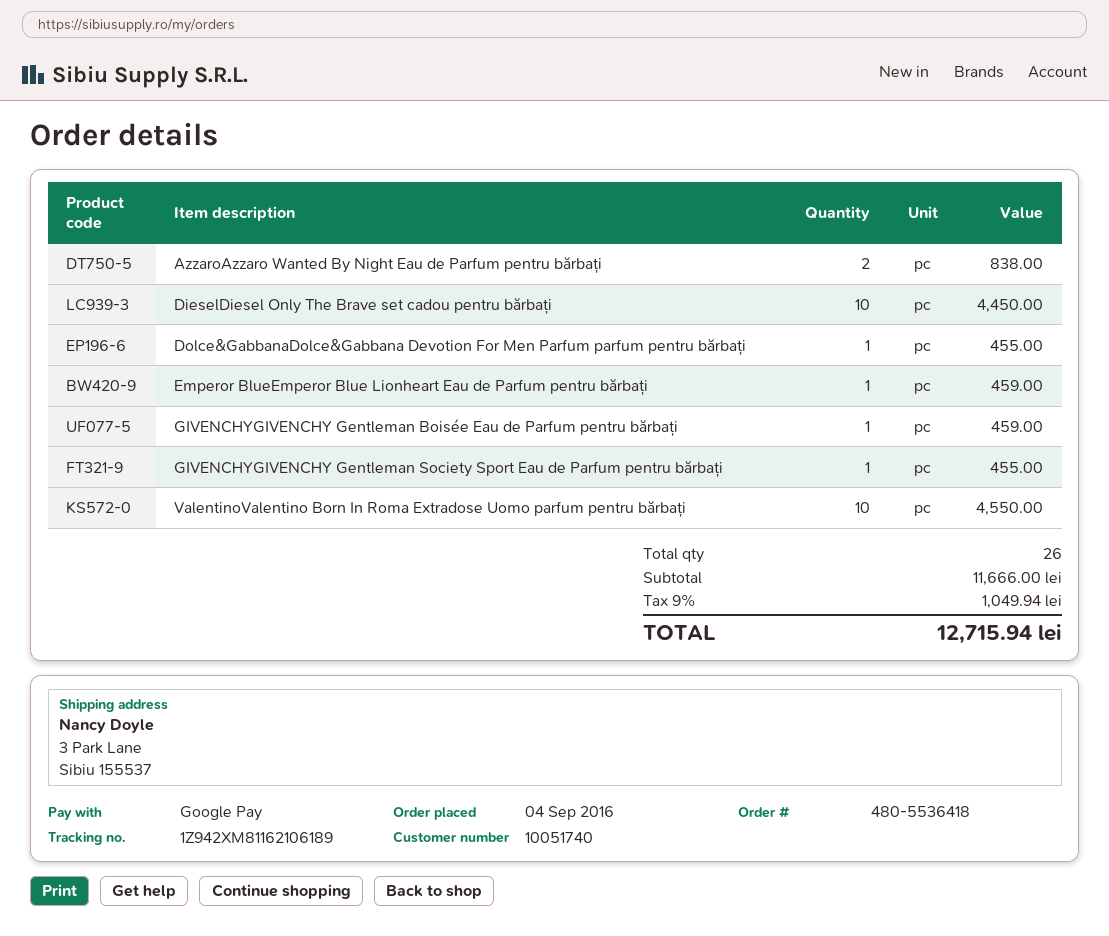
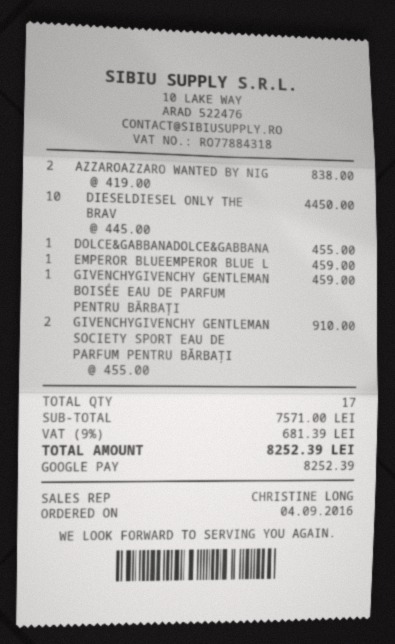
GIVENCHYGIVENCHY Gentleman Society Sport Eau de Parfum pentru bărbați: 1 for 455.00 -> 2 for 910.00
ValentinoValentino Born In Roma Extradose Uomo parfum pentru bărbați: 10 for 4550.00 -> none
total quantity: 26 -> 17
subtotal: 11666.00 -> 7571.00
tax: 9% = 1049.94 -> 9% = 681.39
total: 12715.94 -> 8252.39

